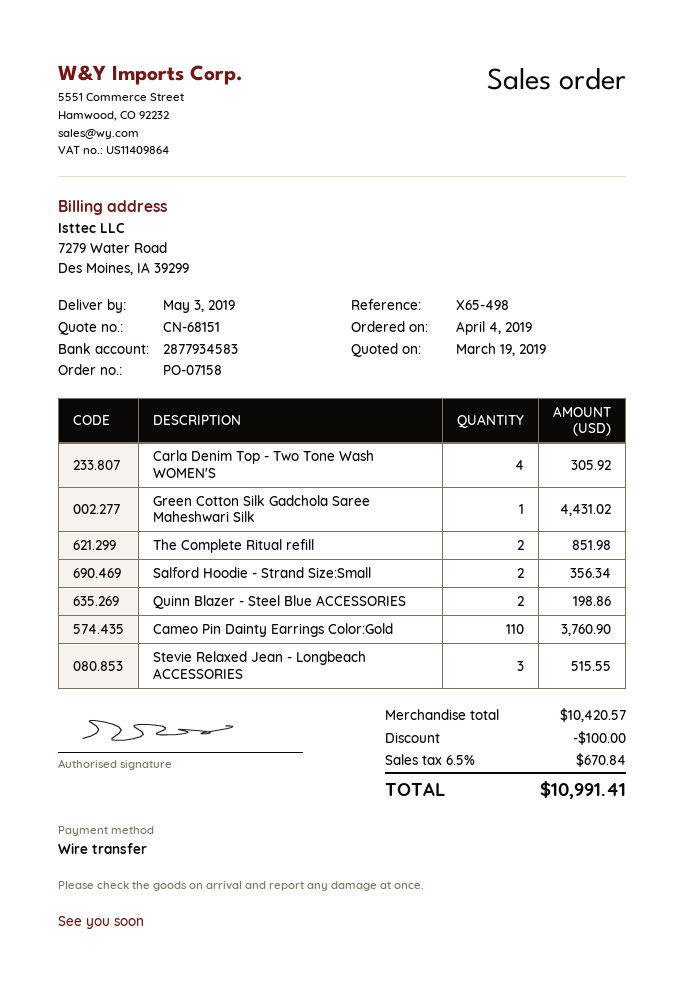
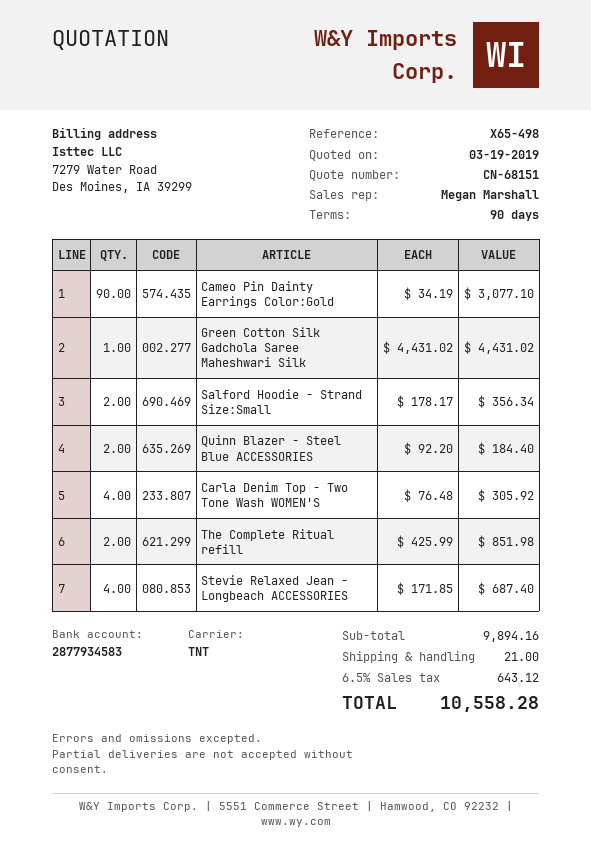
Quinn Blazer - Steel Blue ACCESSORIES: 2 for 198.86 -> 2 for 184.40
Cameo Pin Dainty Earrings Color:Gold: 110 for 3760.90 -> 90 for 3077.10
Stevie Relaxed Jean - Longbeach ACCESSORIES: 3 for 515.55 -> 4 for 687.40
subtotal: 10420.57 -> 9894.16
discount: 100.00 -> none
shipping: none -> 21.00
tax: 6.5% = 670.84 -> 6.5% = 643.12
total: 10991.41 -> 10558.28

